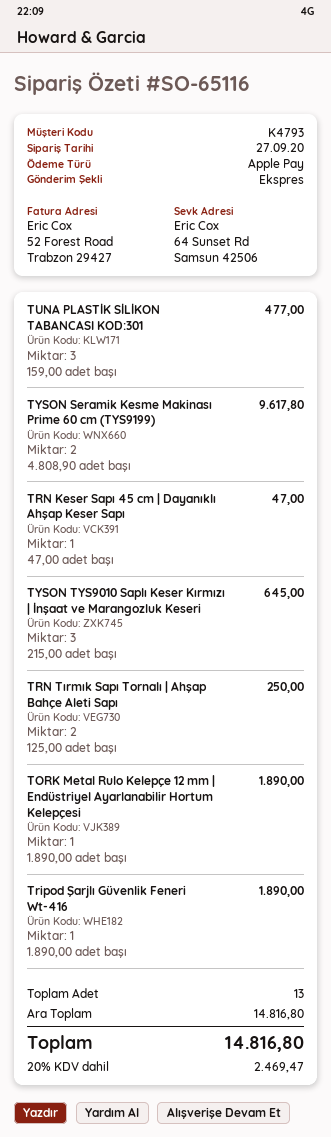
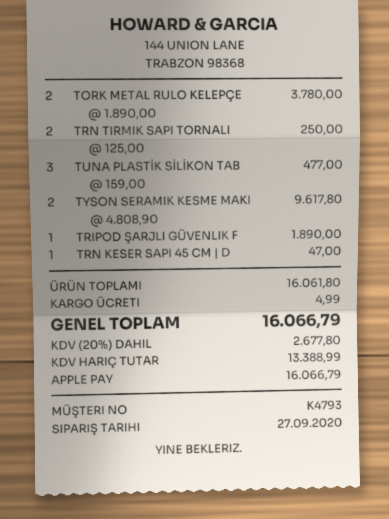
TYSON TYS9010 Saplı Keser Kırmızı | İnşaat ve Marangozluk Keseri: 3 x 215.00 = 645.00 -> none
TORK Metal Rulo Kelepçe 12 mm | Endüstriyel Ayarlanabilir Hortum Kelepçesi: 1 x 1890.00 = 1890.00 -> 2 x 1890.00 = 3780.00
subtotal: 14816.80 -> 16061.80
shipping: none -> 4.99
tax: 20% = 2469.47 -> 20% = 2677.80
total: 14816.80 -> 16066.79

